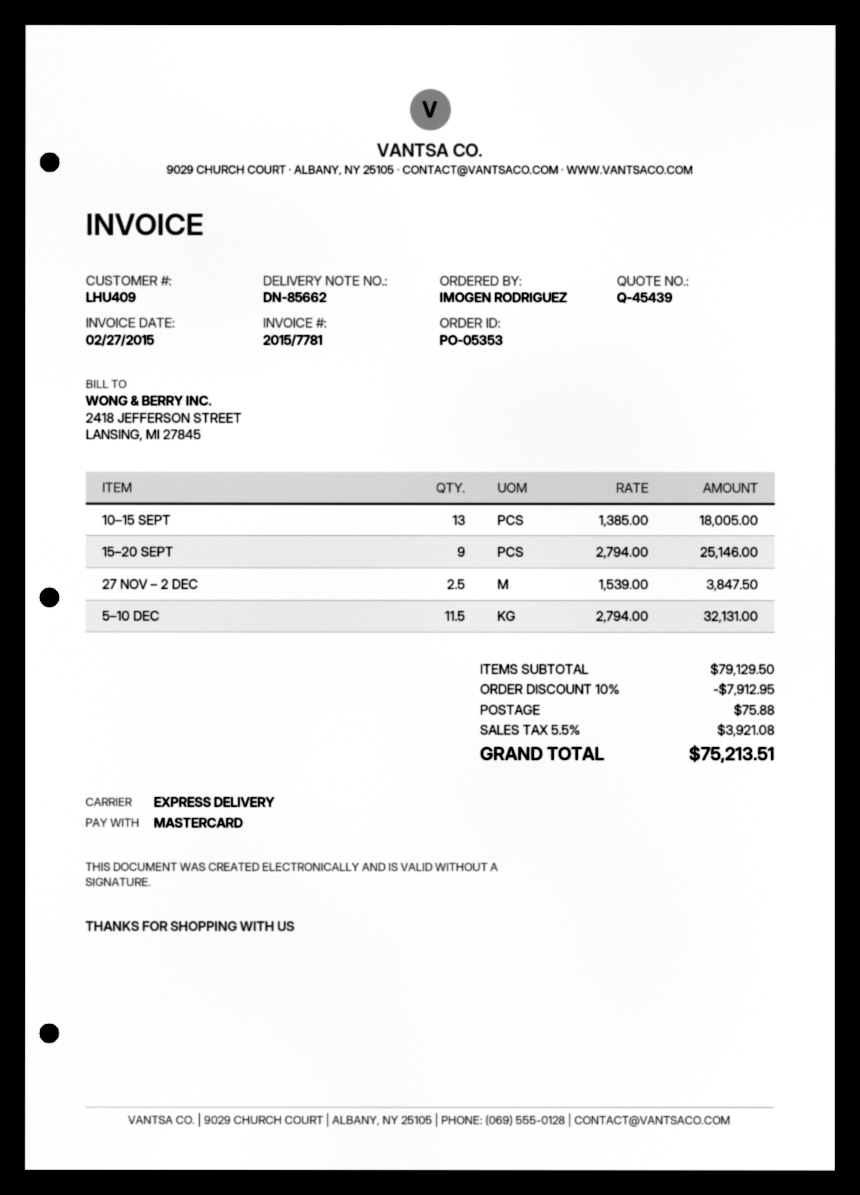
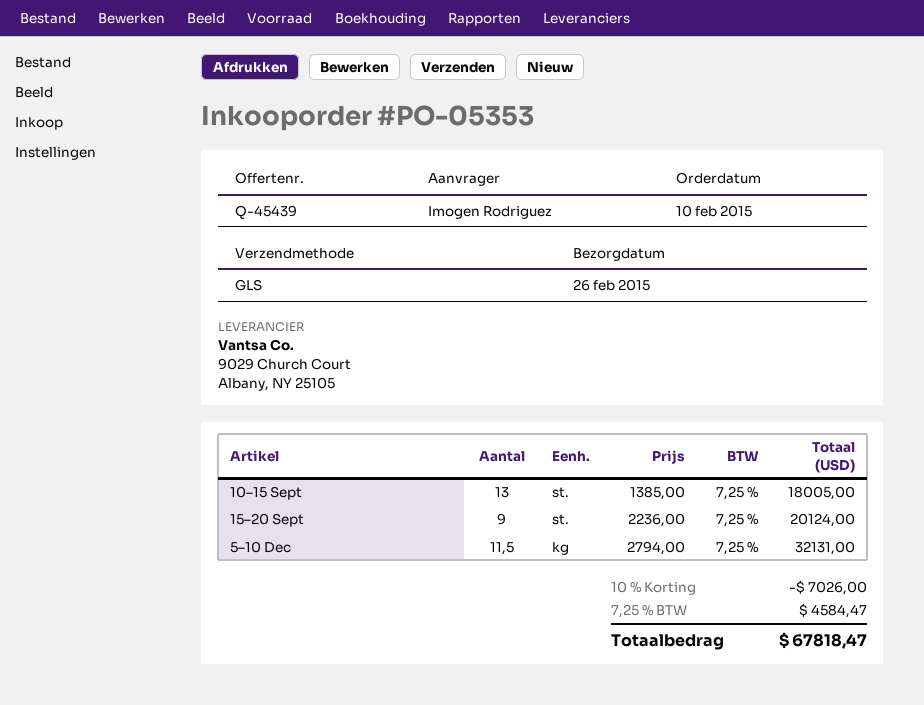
shipping method: express -> GLS
15–20 SEPT: 9 x 2794.00 = 25146.00 -> 9 x 2236.00 = 20124.00
27 NOV – 2 DEC: 2.5 x 1539.00 = 3847.50 -> none
discount: 10% = 7912.95 -> 10% = 7026.00
shipping: 75.88 -> none
tax: 5.5% = 3921.08 -> 7.25% = 4584.47
total: 75213.51 -> 67818.47

